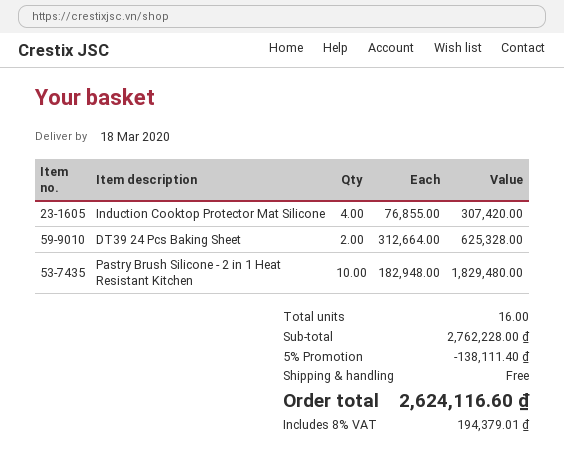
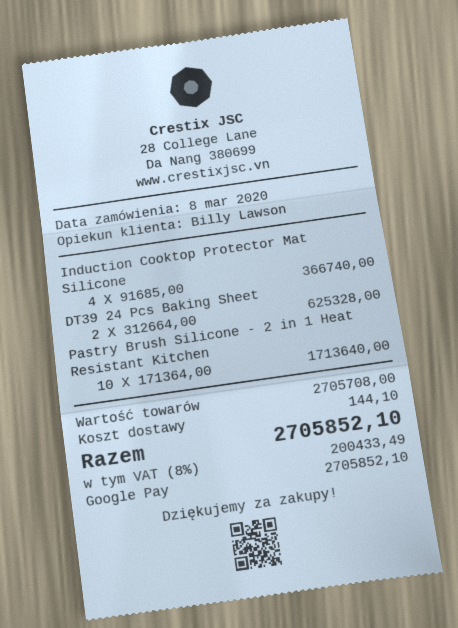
Induction Cooktop Protector Mat Silicone: 4 x 76855.00 = 307420.00 -> 4 x 91685.00 = 366740.00
Pastry Brush Silicone - 2 in 1 Heat Resistant Kitchen: 10 x 182948.00 = 1829480.00 -> 10 x 171364.00 = 1713640.00
subtotal: 2762228.00 -> 2705708.00
discount: 5% = 138111.40 -> none
shipping: 0.00 -> 144.10
tax: 8% = 194379.01 -> 8% = 200433.49
total: 2624116.60 -> 2705852.10

